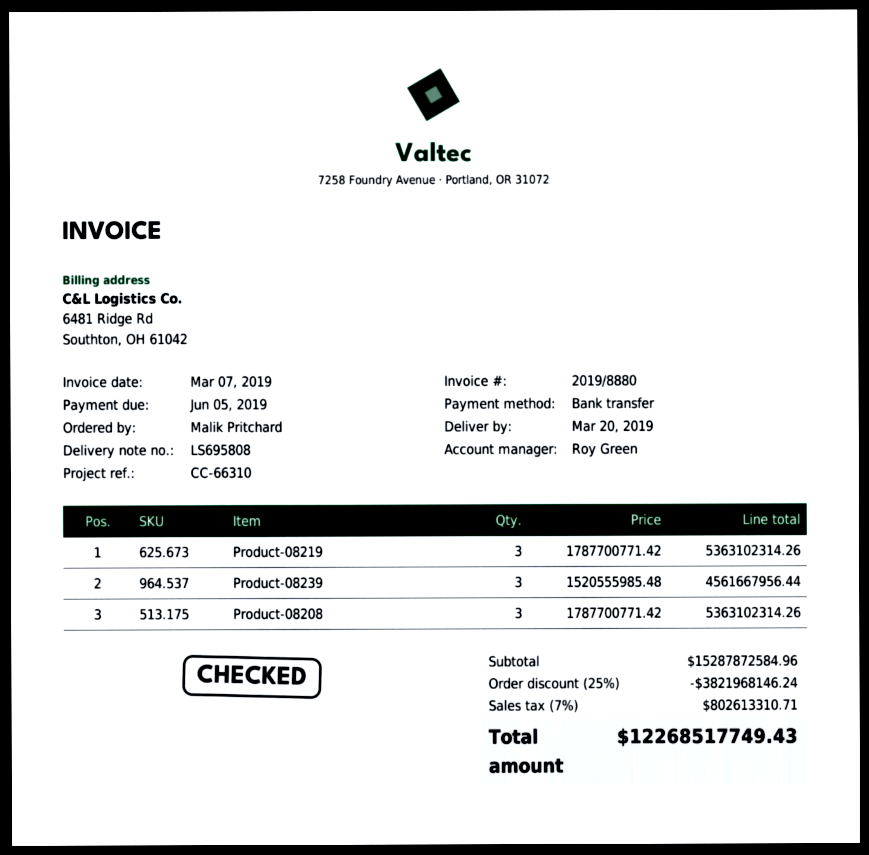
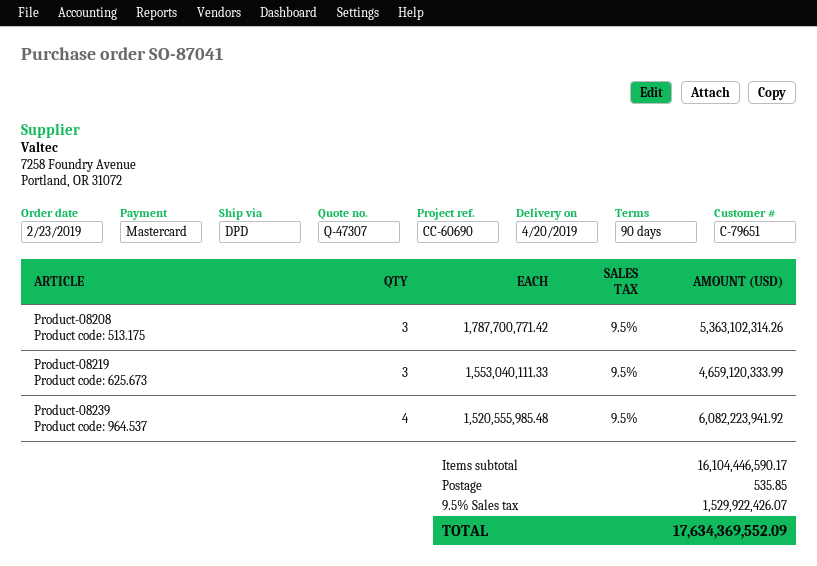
delivery date: 2019-03-20 -> 2019-04-20
reference: CC-66310 -> CC-60690
payment method: bank transfer -> Mastercard
Product-08219: 3 x 1787700771.42 = 5363102314.26 -> 3 x 1553040111.33 = 4659120333.99
Product-08239: 3 x 1520555985.48 = 4561667956.44 -> 4 x 1520555985.48 = 6082223941.92
subtotal: 15287872584.96 -> 16104446590.17
discount: 25% = 3821968146.24 -> none
shipping: none -> 535.85
tax: 7% = 802613310.71 -> 9.5% = 1529922426.07
total: 12268517749.43 -> 17634369552.09

